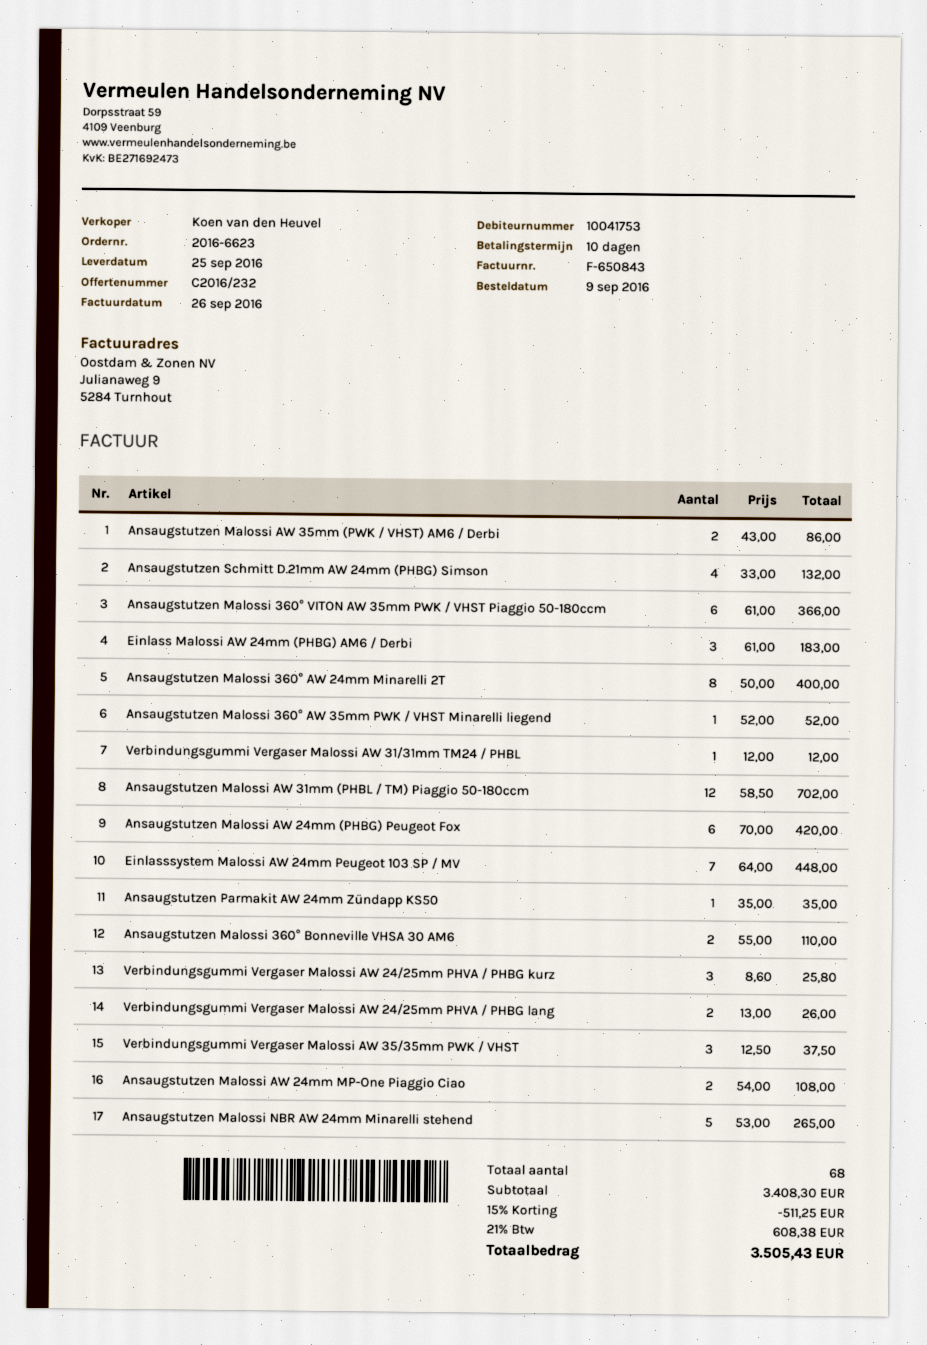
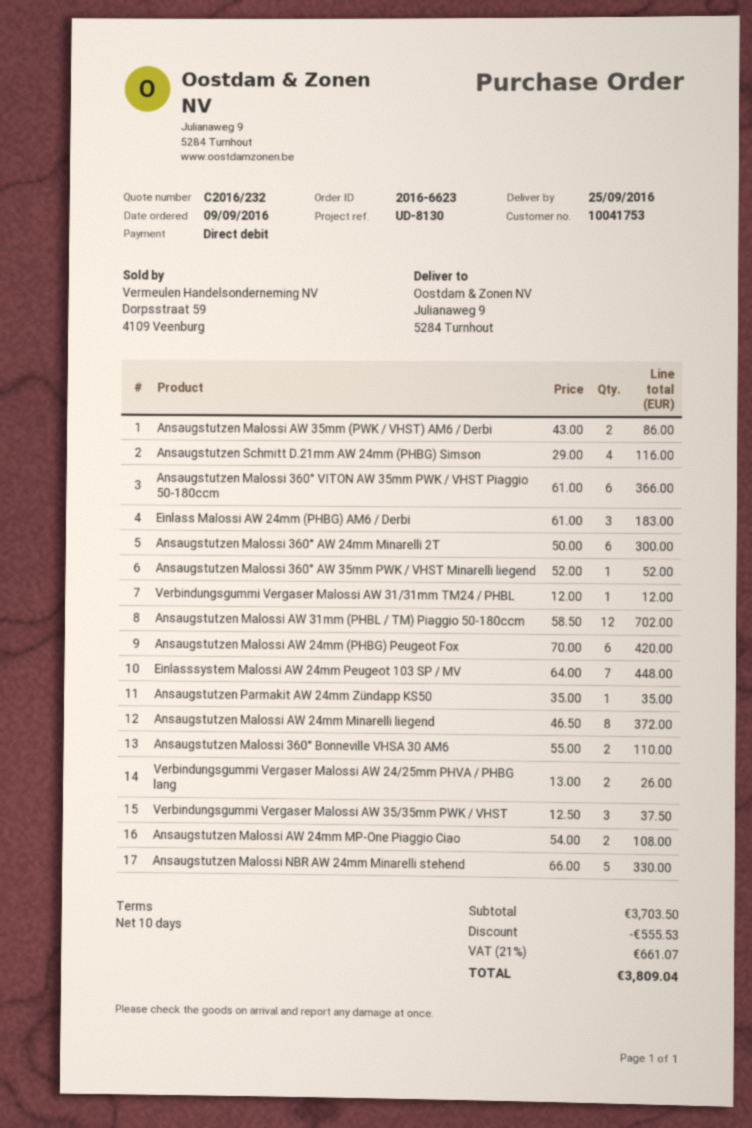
Ansaugstutzen Schmitt D.21mm AW 24mm (PHBG) Simson: 4 x 33.00 = 132.00 -> 4 x 29.00 = 116.00
Ansaugstutzen Malossi 360° AW 24mm Minarelli 2T: 8 x 50.00 = 400.00 -> 6 x 50.00 = 300.00
Verbindungsgummi Vergaser Malossi AW 24/25mm PHVA / PHBG kurz: 3 x 8.60 = 25.80 -> none
Ansaugstutzen Malossi NBR AW 24mm Minarelli stehend: 5 x 53.00 = 265.00 -> 5 x 66.00 = 330.00
Ansaugstutzen Malossi AW 24mm Minarelli liegend: none -> 8 x 46.50 = 372.00
subtotal: 3408.30 -> 3703.50
discount: 511.25 -> 555.53
tax: 21% = 608.38 -> 21% = 661.07
total: 3505.43 -> 3809.04

